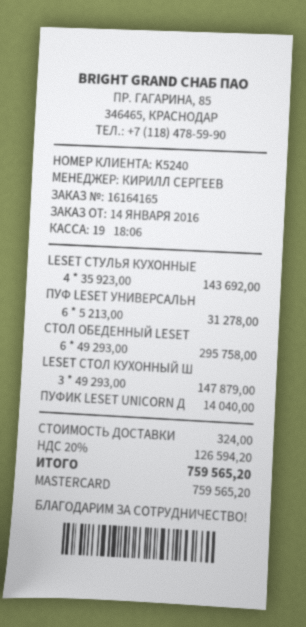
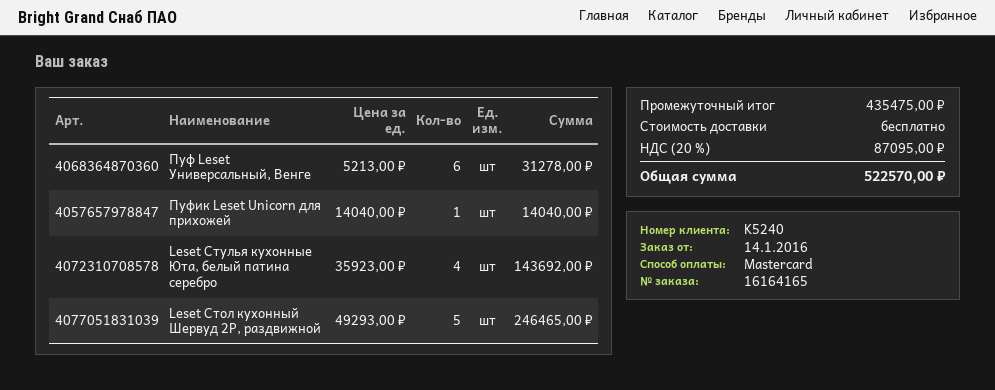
СТОЛ ОБЕДЕННЫЙ LESET: 6 x 49293.00 = 295758.00 -> none
LESET СТОЛ КУХОННЫЙ Ш: 3 x 49293.00 = 147879.00 -> 5 x 49293.00 = 246465.00
shipping: 324.00 -> 0.00
tax: 20% = 126594.20 -> 20% = 87095.00
total: 759565.20 -> 522570.00

